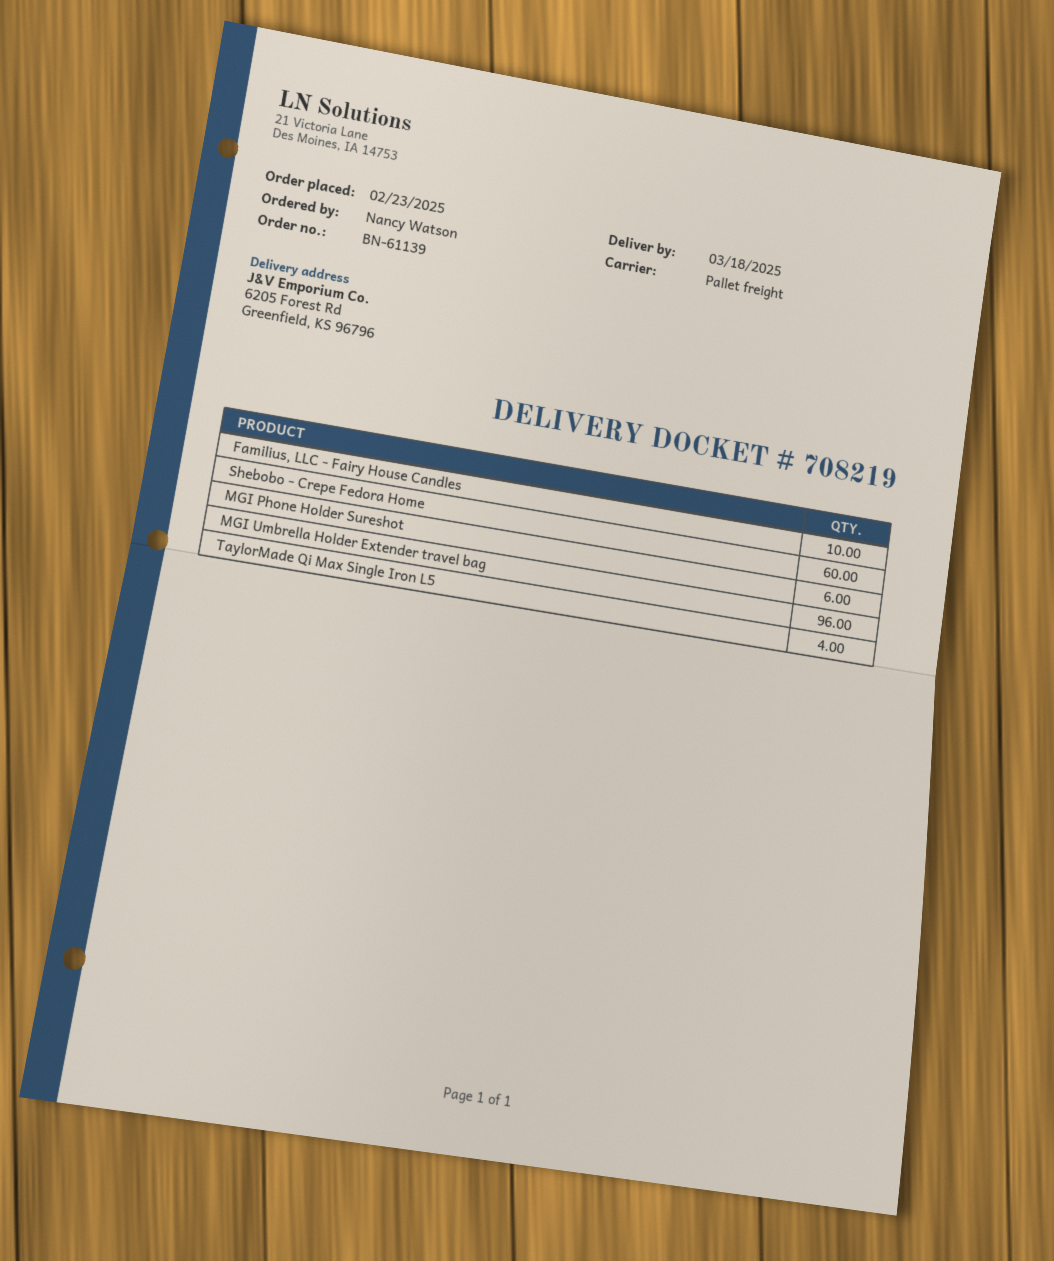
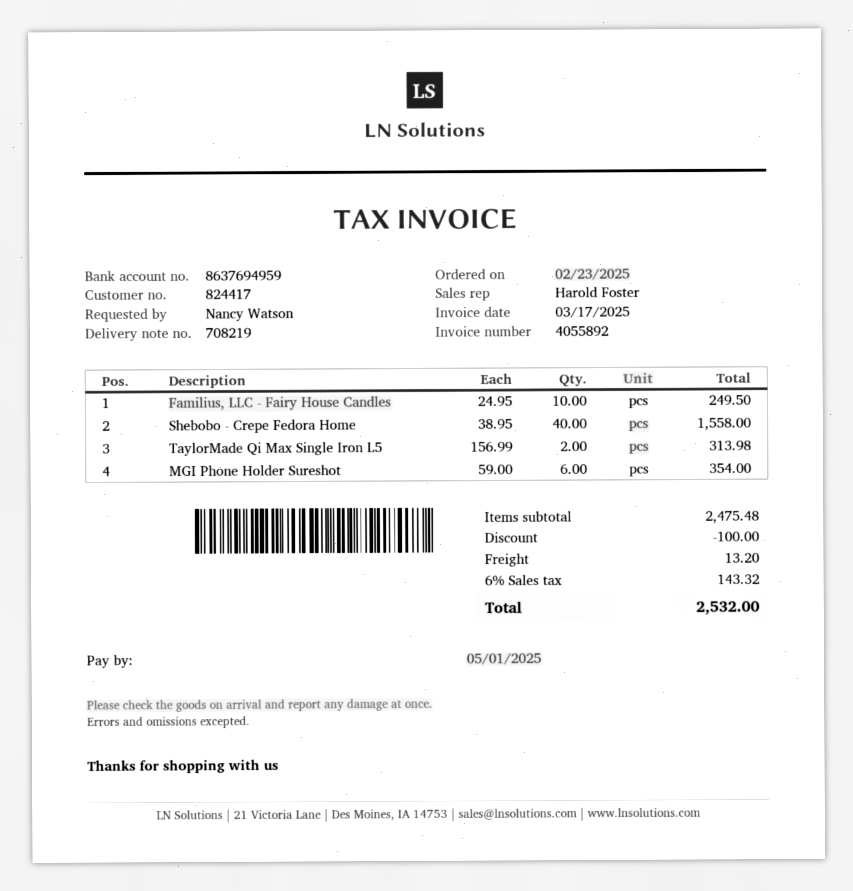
Shebobo - Crepe Fedora Home: 60 -> 40
MGI Umbrella Holder Extender travel bag: 96 -> none
TaylorMade Qi Max Single Iron L5: 4 -> 2

